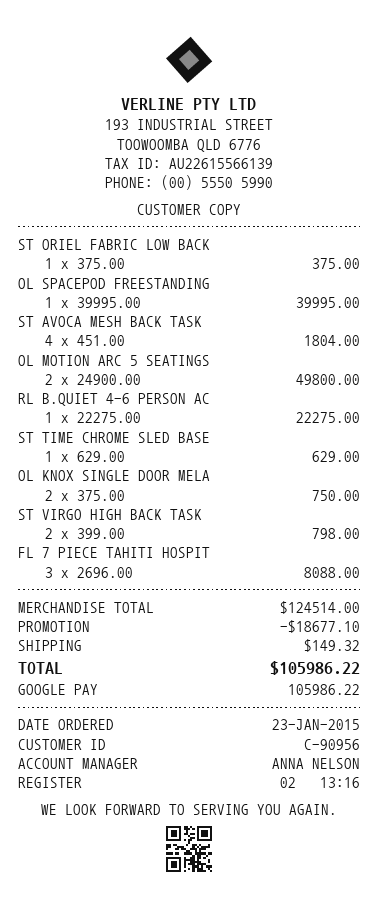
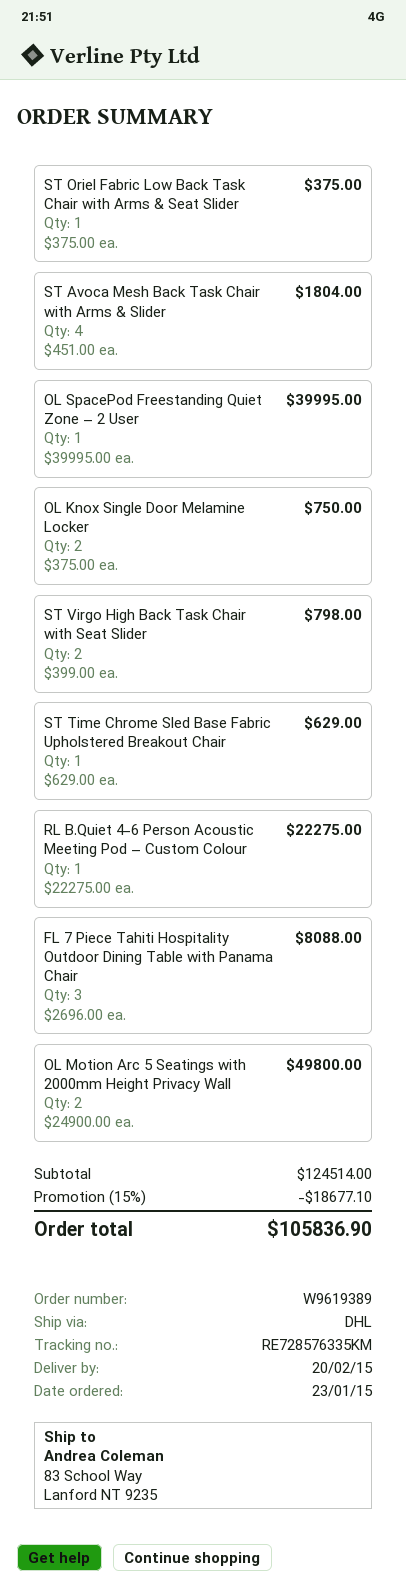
shipping: 149.32 -> none
total: 105986.22 -> 105836.90

